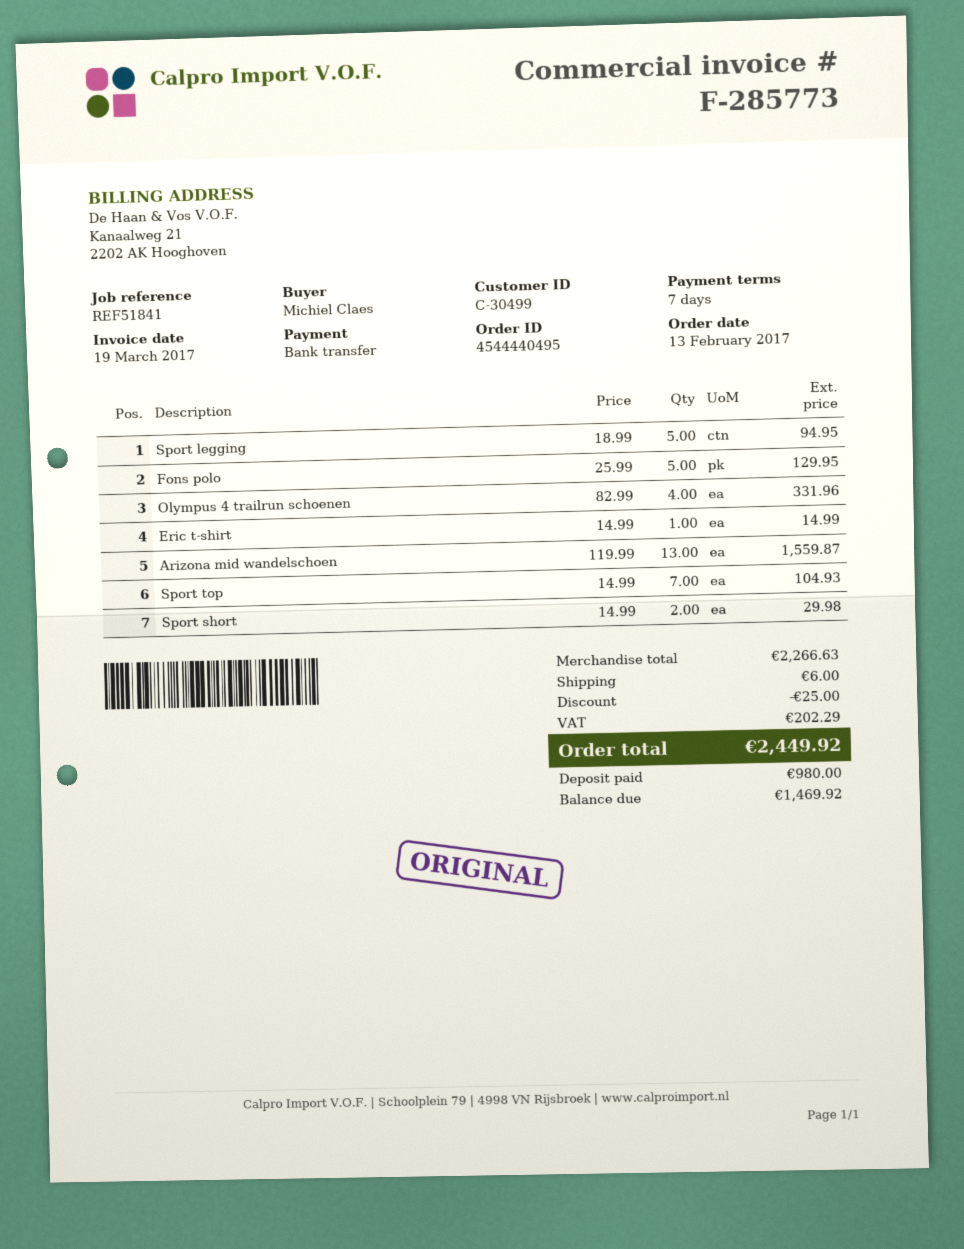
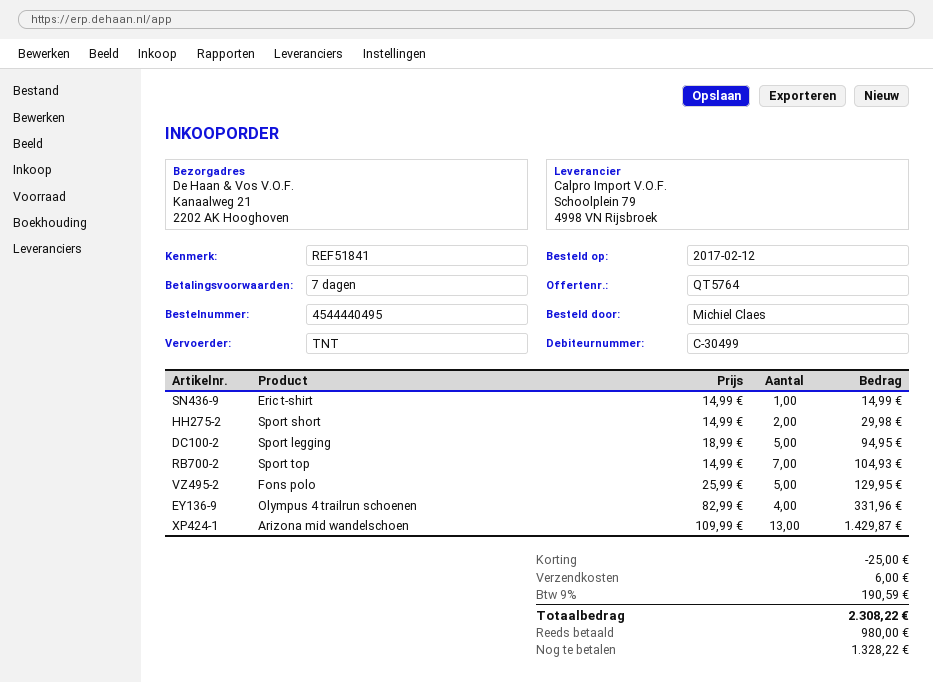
order date: 2017-02-13 -> 2017-02-12
Arizona mid wandelschoen: 13 x 119.99 = 1559.87 -> 13 x 109.99 = 1429.87
tax: 202.29 -> 190.59
total: 2449.92 -> 2308.22
balance: 1469.92 -> 1328.22

